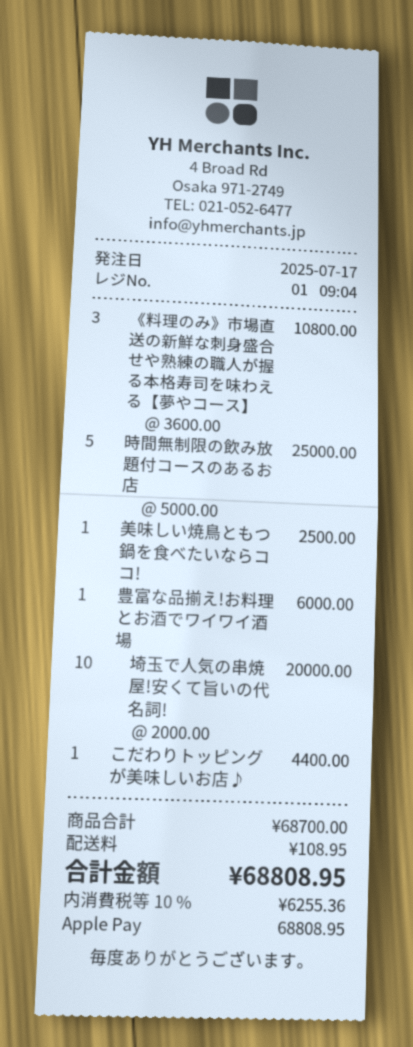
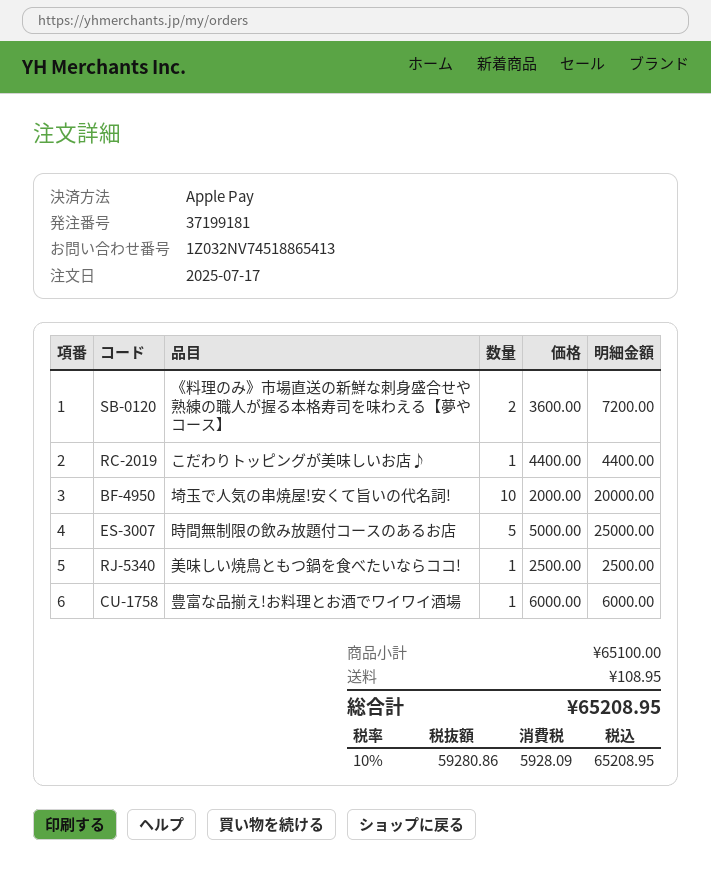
《料理のみ》市場直送の新鮮な刺身盛合せや熟練の職人が握る本格寿司を味わえる【夢やコース】: 3 x 3600.00 = 10800.00 -> 2 x 3600.00 = 7200.00
subtotal: 68700.00 -> 65100.00
tax: 10% = 6255.36 -> 10% = 5928.09
total: 68808.95 -> 65208.95

